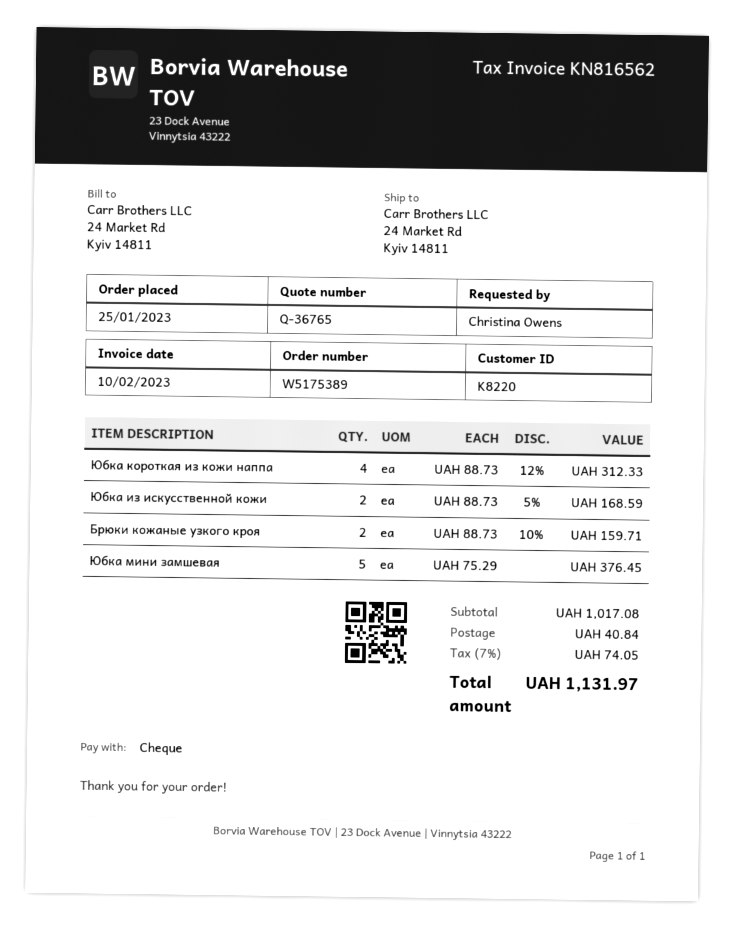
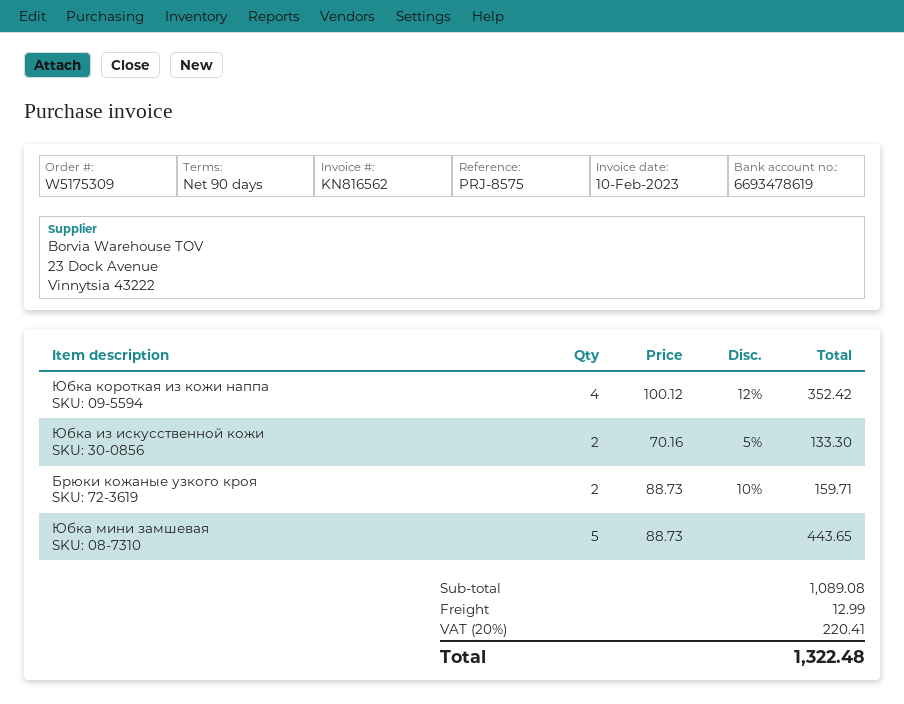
order number: W5175389 -> W5175309
Юбка короткая из кожи наппа: 4 x 88.73 - 12% = 312.33 -> 4 x 100.12 - 12% = 352.42
Юбка из искусственной кожи: 2 x 88.73 - 5% = 168.59 -> 2 x 70.16 - 5% = 133.30
Юбка мини замшевая: 5 x 75.29 = 376.45 -> 5 x 88.73 = 443.65
subtotal: 1017.08 -> 1089.08
shipping: 40.84 -> 12.99
tax: 7% = 74.05 -> 20% = 220.41
total: 1131.97 -> 1322.48

